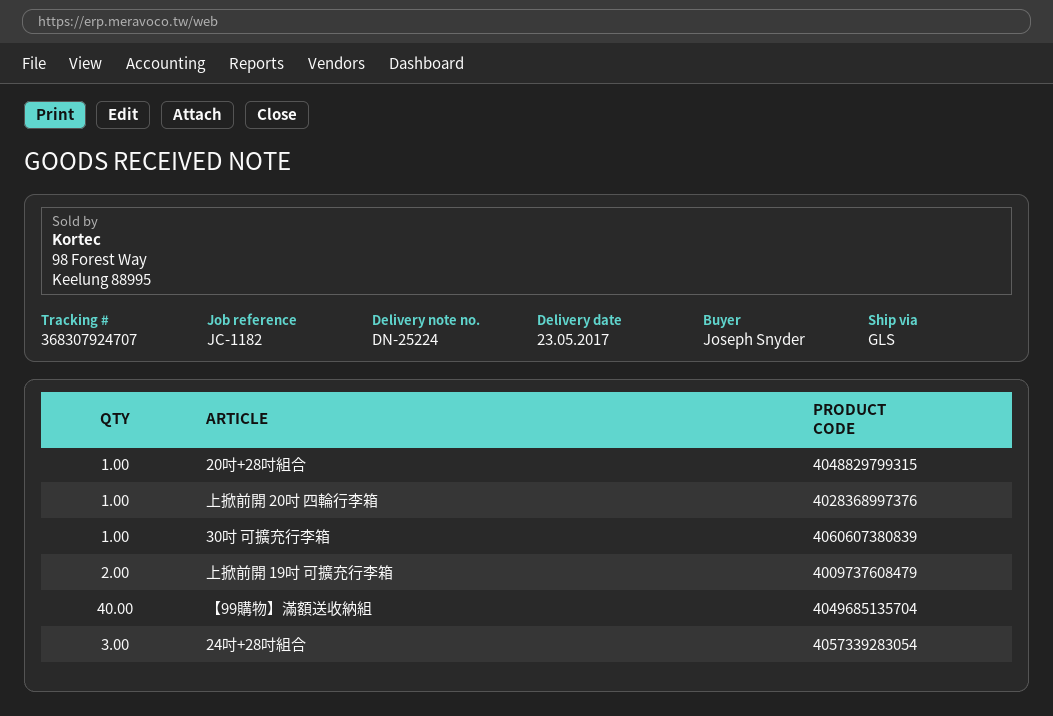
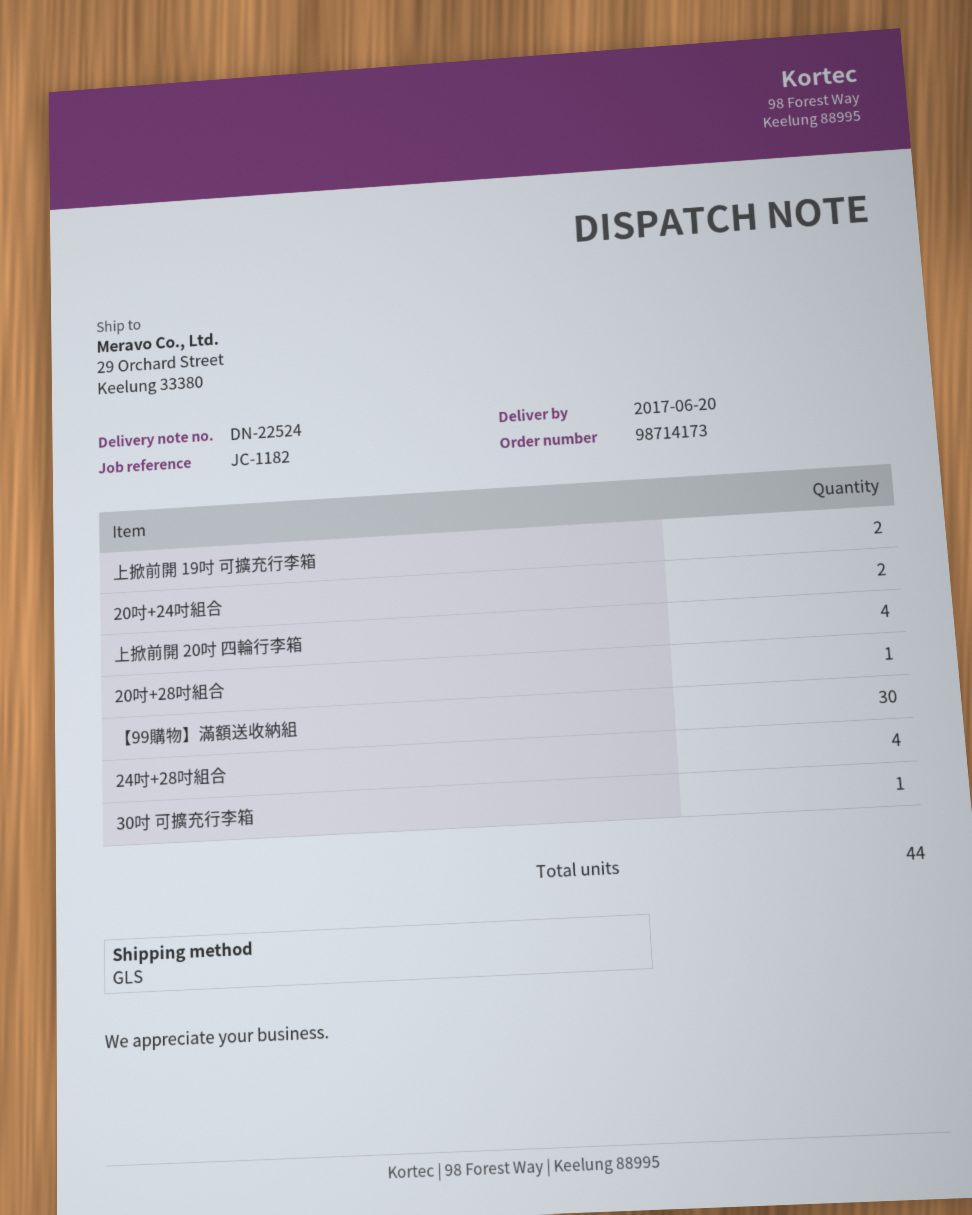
delivery note number: DN-25224 -> DN-22524
delivery date: 2017-05-23 -> 2017-06-20
上掀前開 20吋 四輪行李箱: 1 -> 4
【99購物】滿額送收納組: 40 -> 30
24吋+28吋組合: 3 -> 4
20吋+24吋組合: none -> 2

